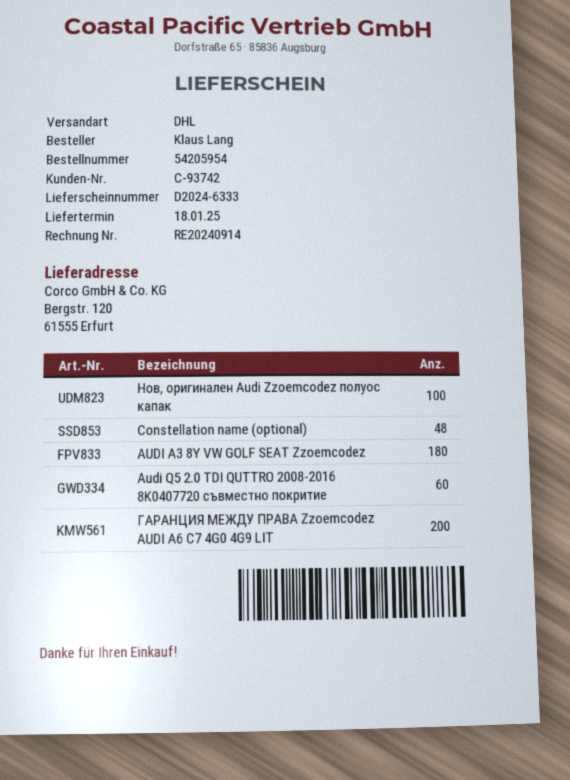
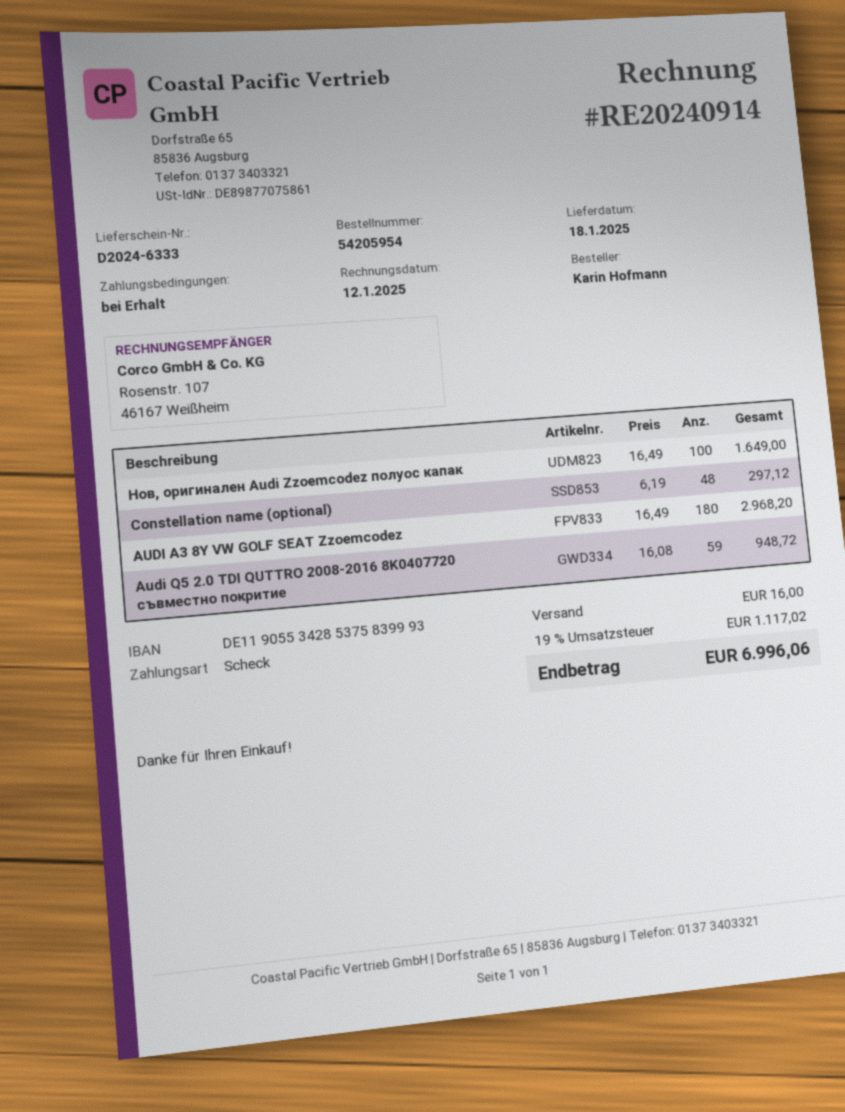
ordered by: Klaus Lang -> Karin Hofmann
Audi Q5 2.0 TDI QUTTRO 2008-2016 8K0407720 съвместно покритие: 60 -> 59
ГАРАНЦИЯ МЕЖДУ ПРАВА Zzoemcodez AUDI A6 C7 4G0 4G9 LIT: 200 -> none

